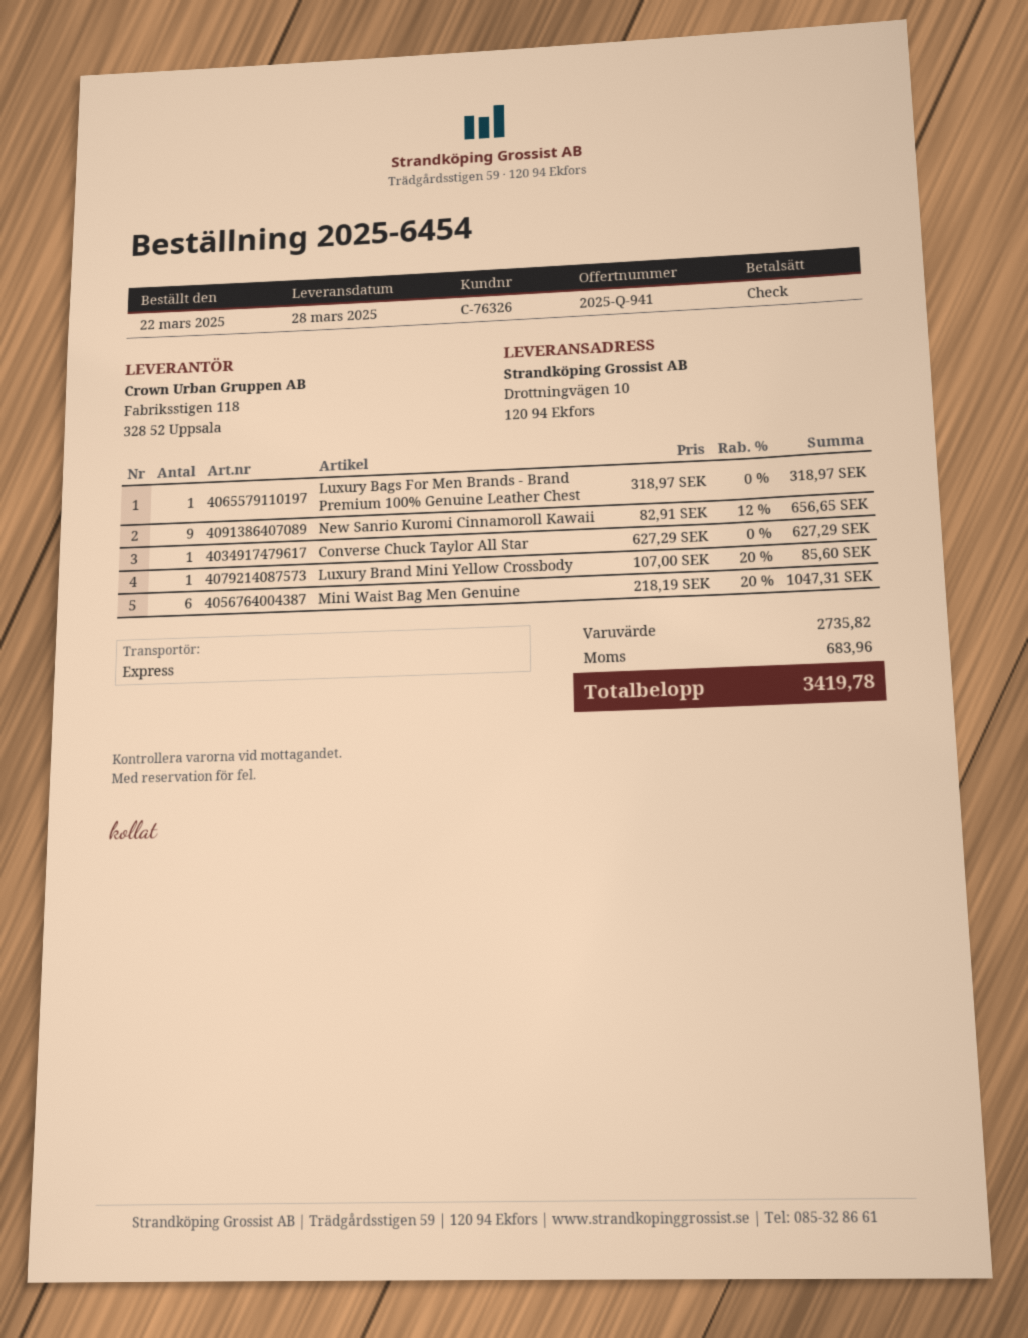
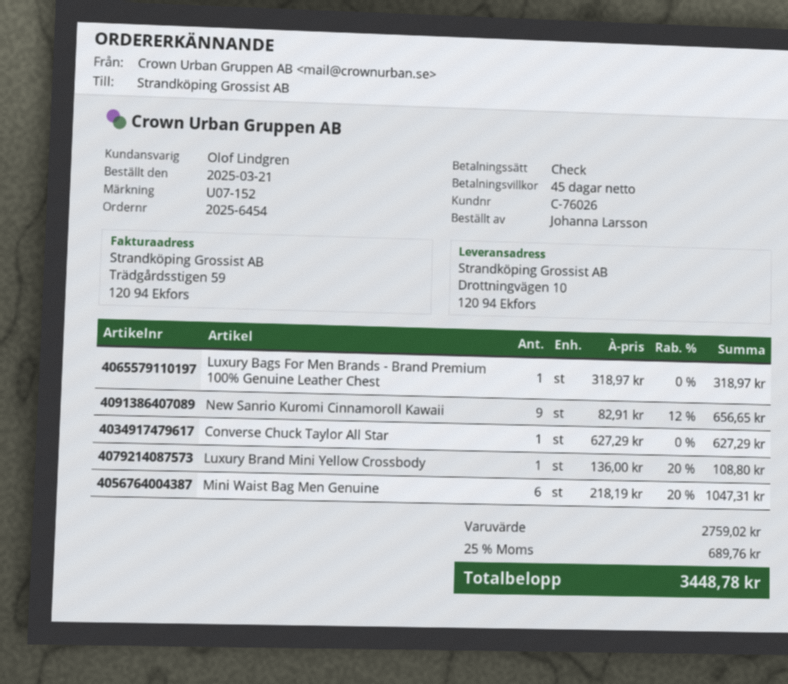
order date: 2025-03-22 -> 2025-03-21
customer number: C-76326 -> C-76026
Luxury Brand Mini Yellow Crossbody: 1 x 107.00 - 20% = 85.60 -> 1 x 136.00 - 20% = 108.80
subtotal: 2735.82 -> 2759.02
tax: 683.96 -> 689.76
total: 3419.78 -> 3448.78

